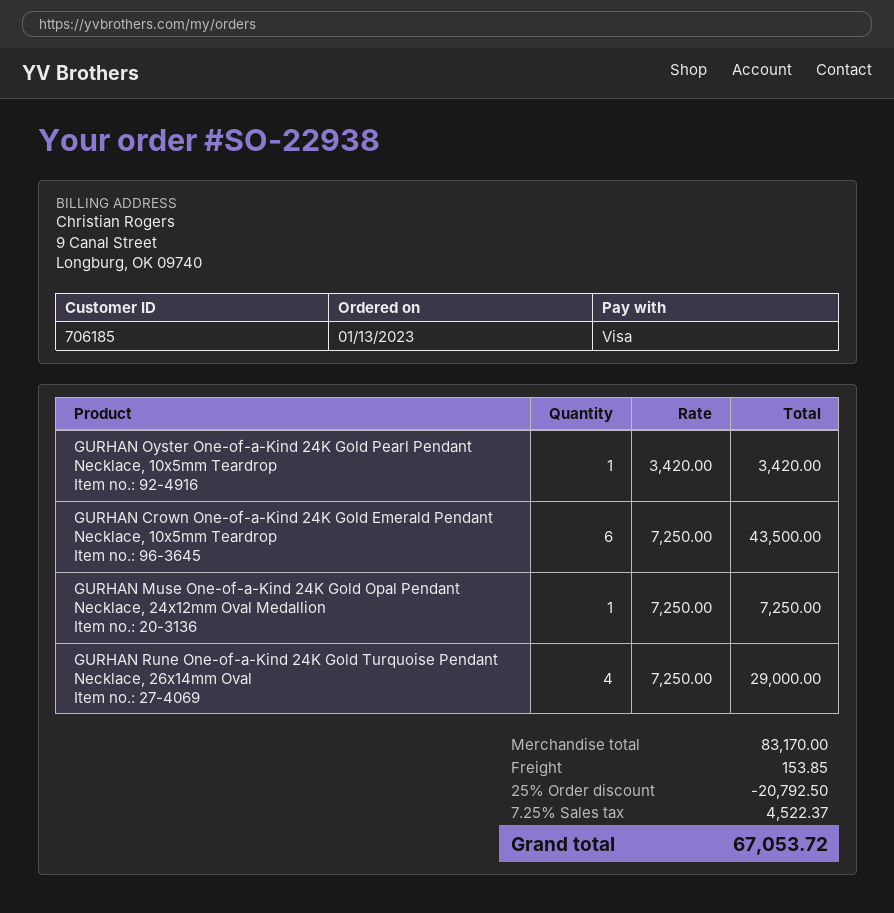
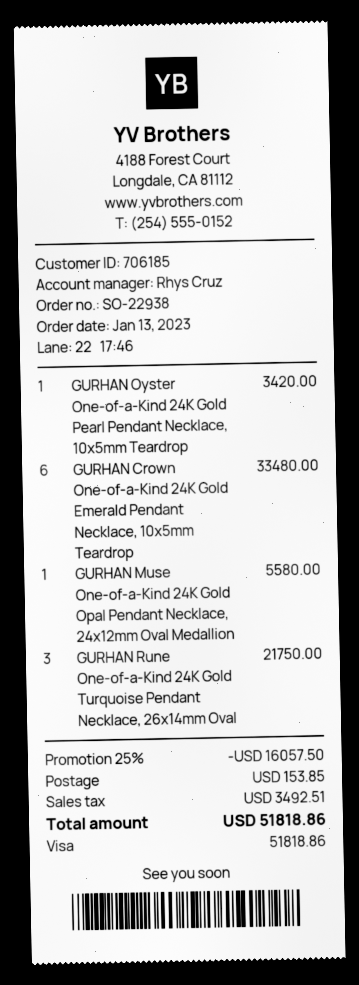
GURHAN Crown One-of-a-Kind 24K Gold Emerald Pendant Necklace, 10x5mm Teardrop: 6 for 43500.00 -> 6 for 33480.00
GURHAN Muse One-of-a-Kind 24K Gold Opal Pendant Necklace, 24x12mm Oval Medallion: 1 for 7250.00 -> 1 for 5580.00
GURHAN Rune One-of-a-Kind 24K Gold Turquoise Pendant Necklace, 26x14mm Oval: 4 for 29000.00 -> 3 for 21750.00
discount: 25% = 20792.50 -> 25% = 16057.50
tax: 4522.37 -> 3492.51
total: 67053.72 -> 51818.86

